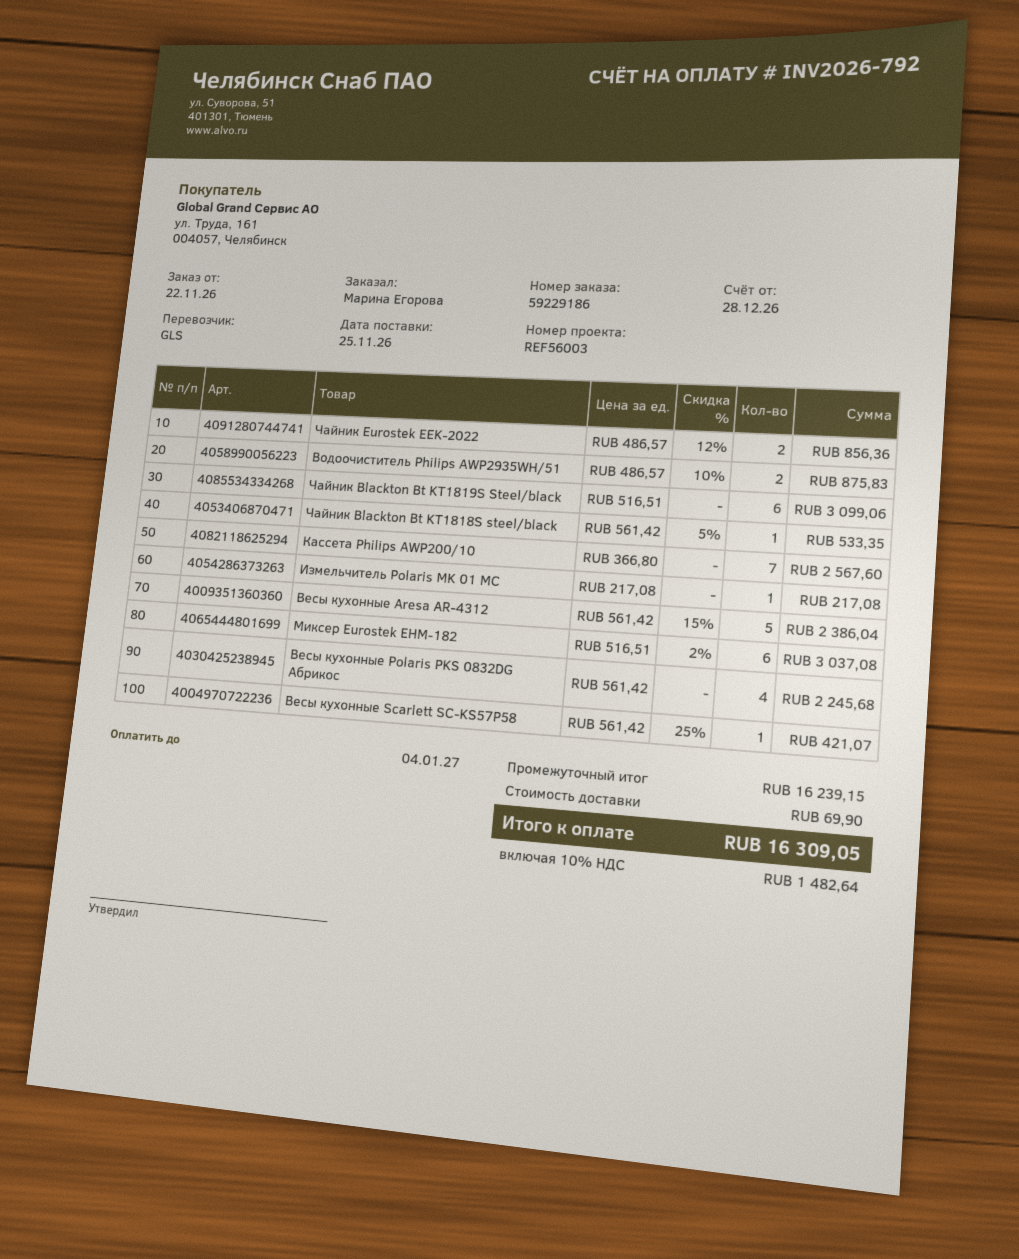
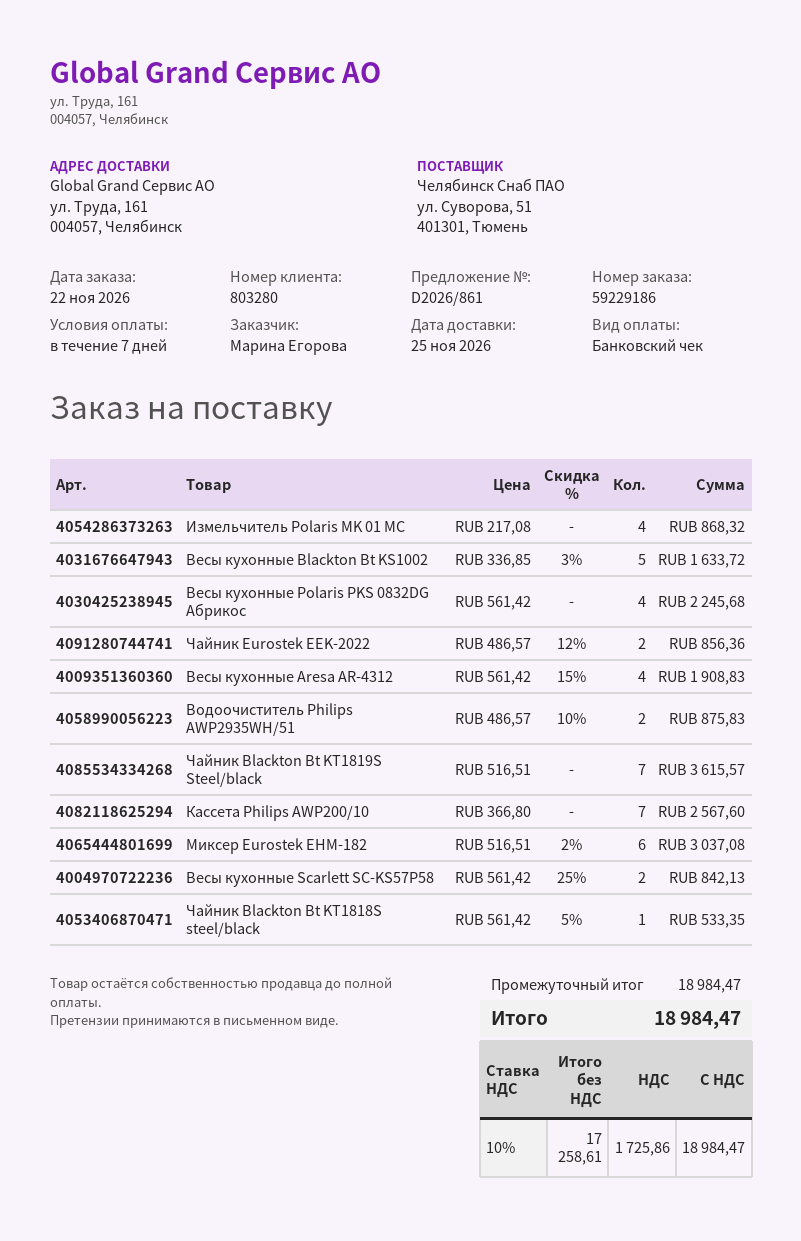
Чайник Blackton Bt KT1819S Steel/black: 6 x 516.51 = 3099.06 -> 7 x 516.51 = 3615.57
Измельчитель Polaris MK 01 MC: 1 x 217.08 = 217.08 -> 4 x 217.08 = 868.32
Весы кухонные Aresa AR-4312: 5 x 561.42 - 15% = 2386.04 -> 4 x 561.42 - 15% = 1908.83
Весы кухонные Scarlett SC-KS57P58: 1 x 561.42 - 25% = 421.07 -> 2 x 561.42 - 25% = 842.13
Весы кухонные Blackton Bt KS1002: none -> 5 x 336.85 - 3% = 1633.72
subtotal: 16239.15 -> 18984.47
shipping: 69.90 -> none
tax: 10% = 1482.64 -> 10% = 1725.86
total: 16309.05 -> 18984.47

